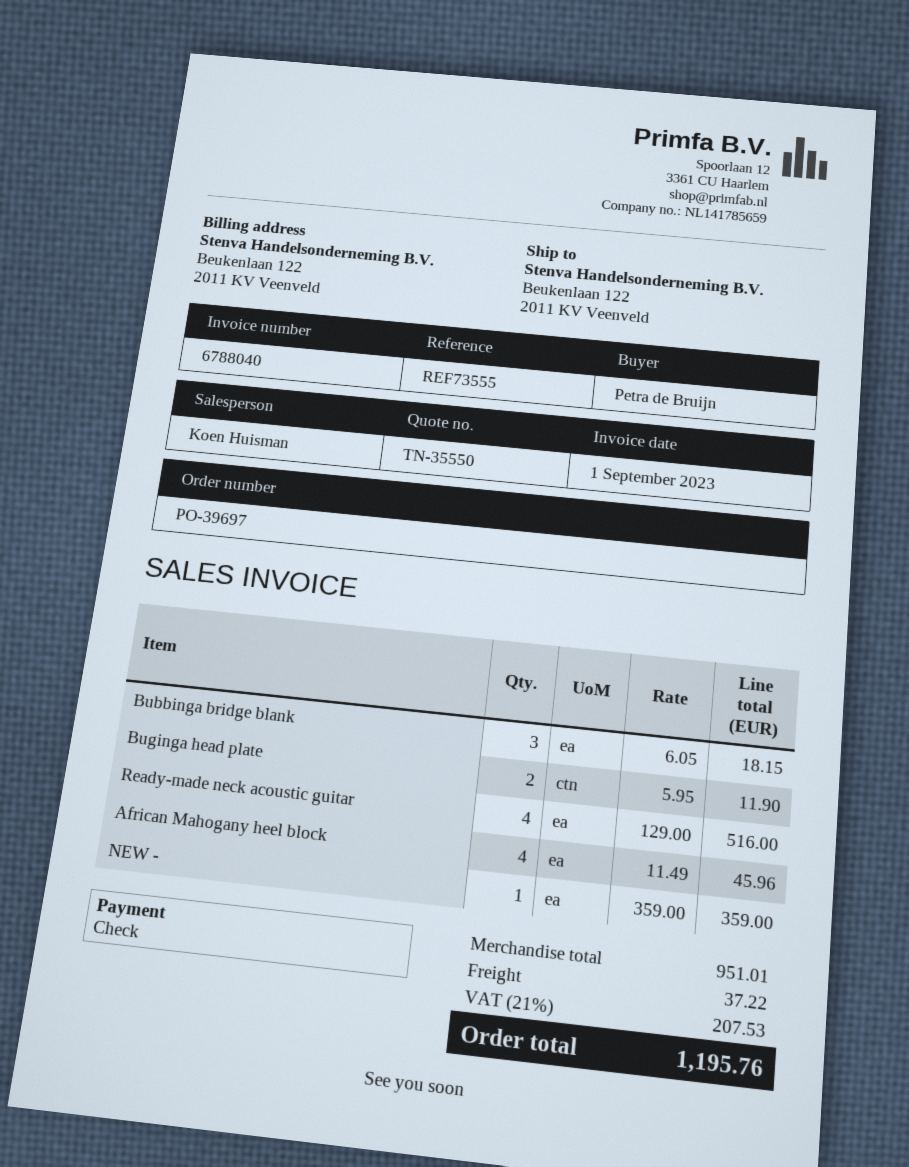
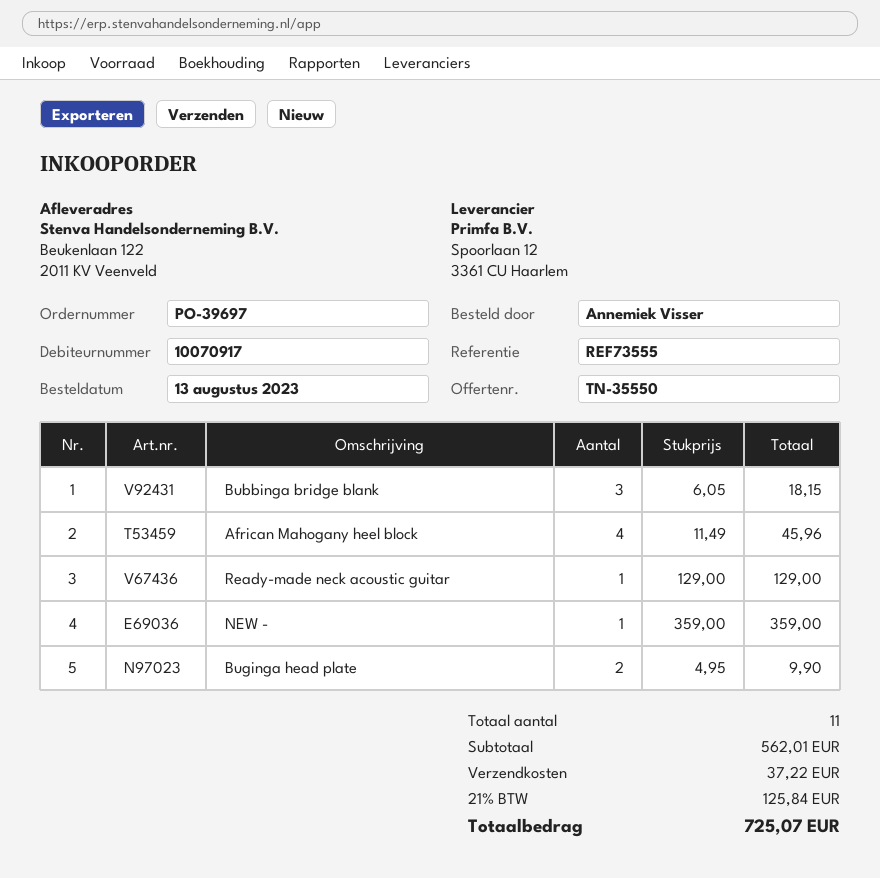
ordered by: Petra de Bruijn -> Annemiek Visser
Buginga head plate: 2 x 5.95 = 11.90 -> 2 x 4.95 = 9.90
Ready-made neck acoustic guitar: 4 x 129.00 = 516.00 -> 1 x 129.00 = 129.00
subtotal: 951.01 -> 562.01
tax: 21% = 207.53 -> 21% = 125.84
total: 1195.76 -> 725.07

